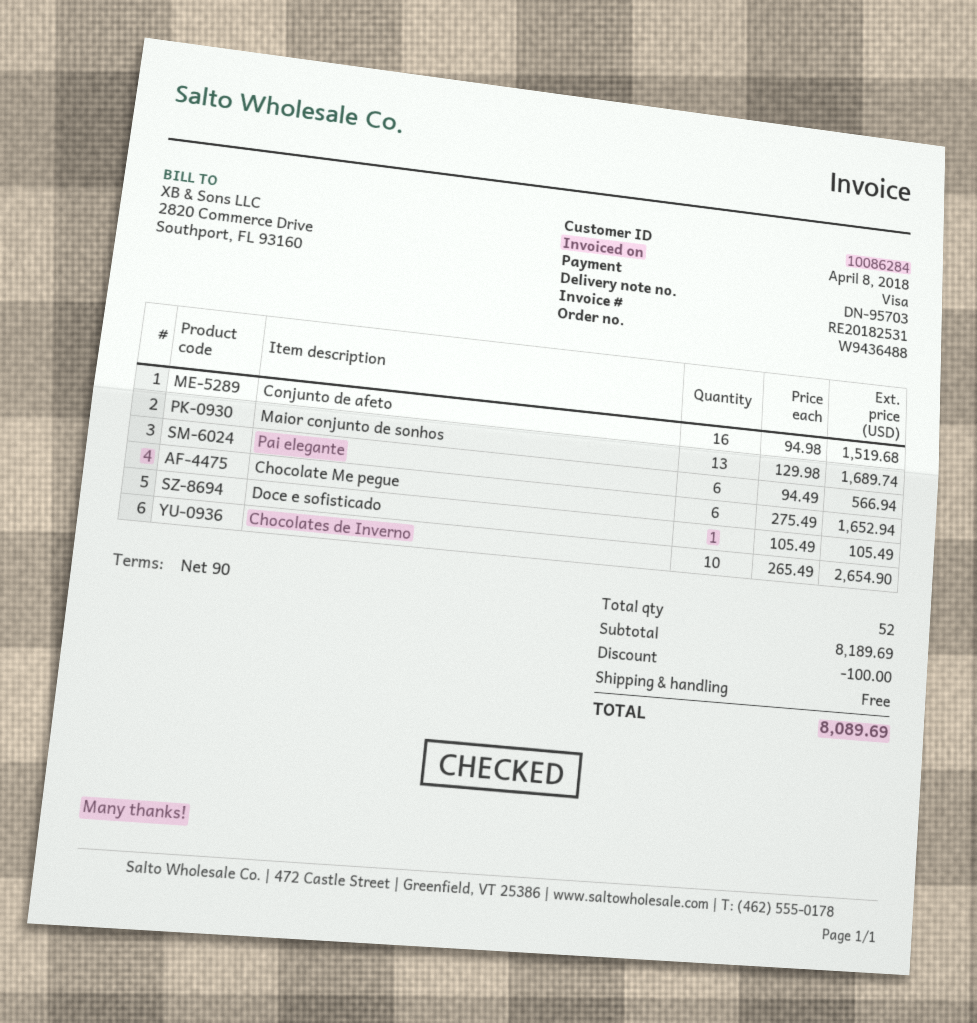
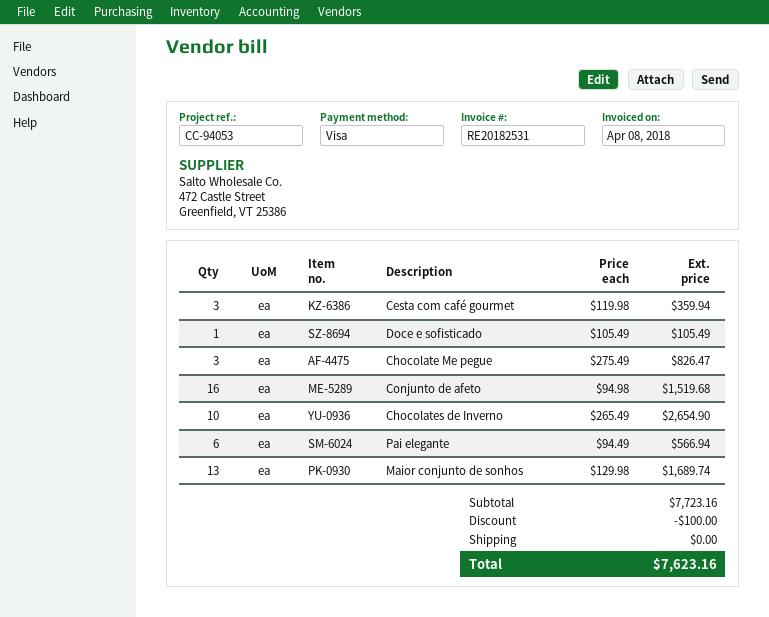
Chocolate Me pegue: 6 x 275.49 = 1652.94 -> 3 x 275.49 = 826.47
Cesta com café gourmet: none -> 3 x 119.98 = 359.94
subtotal: 8189.69 -> 7723.16
total: 8089.69 -> 7623.16

